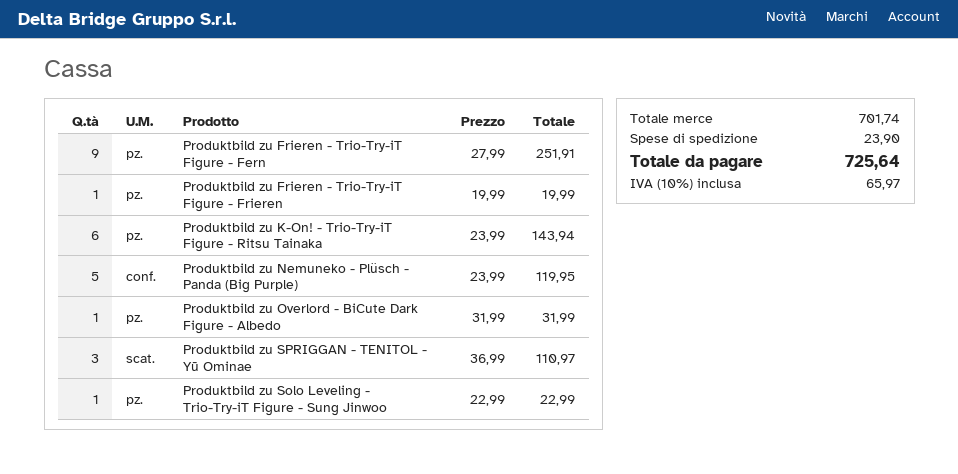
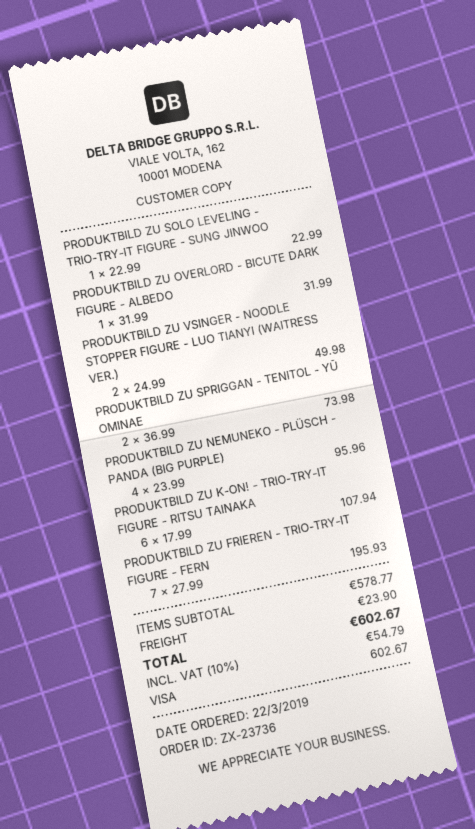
Produktbild zu Frieren - Trio-Try-iT Figure - Fern: 9 x 27.99 = 251.91 -> 7 x 27.99 = 195.93
Produktbild zu Frieren - Trio-Try-iT Figure - Frieren: 1 x 19.99 = 19.99 -> none
Produktbild zu K-On! - Trio-Try-iT Figure - Ritsu Tainaka: 6 x 23.99 = 143.94 -> 6 x 17.99 = 107.94
Produktbild zu Nemuneko - Plüsch - Panda (Big Purple): 5 x 23.99 = 119.95 -> 4 x 23.99 = 95.96
Produktbild zu SPRIGGAN - TENITOL - Yū Ominae: 3 x 36.99 = 110.97 -> 2 x 36.99 = 73.98
PRODUKTBILD ZU VSINGER - NOODLE STOPPER FIGURE - LUO TIANYI (WAITRESS VER.): none -> 2 x 24.99 = 49.98
subtotal: 701.74 -> 578.77
tax: 10% = 65.97 -> 10% = 54.79
total: 725.64 -> 602.67

